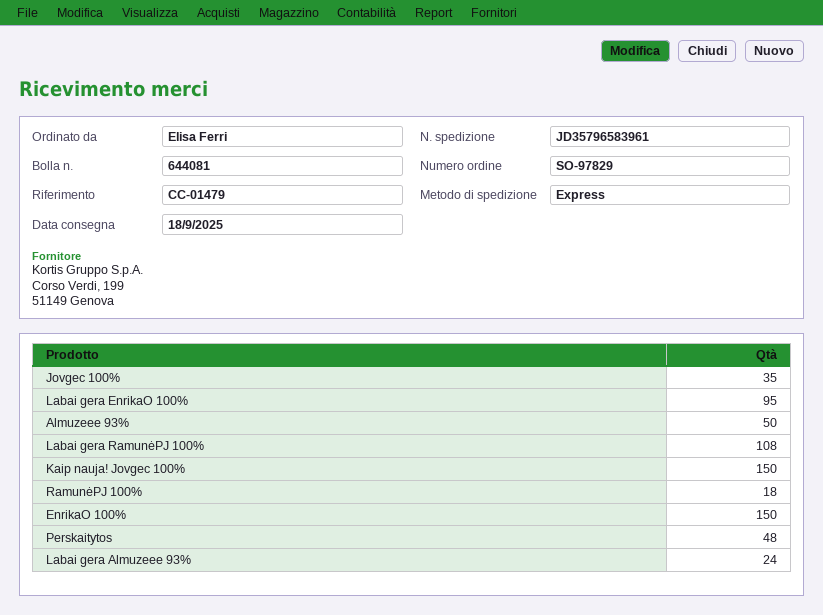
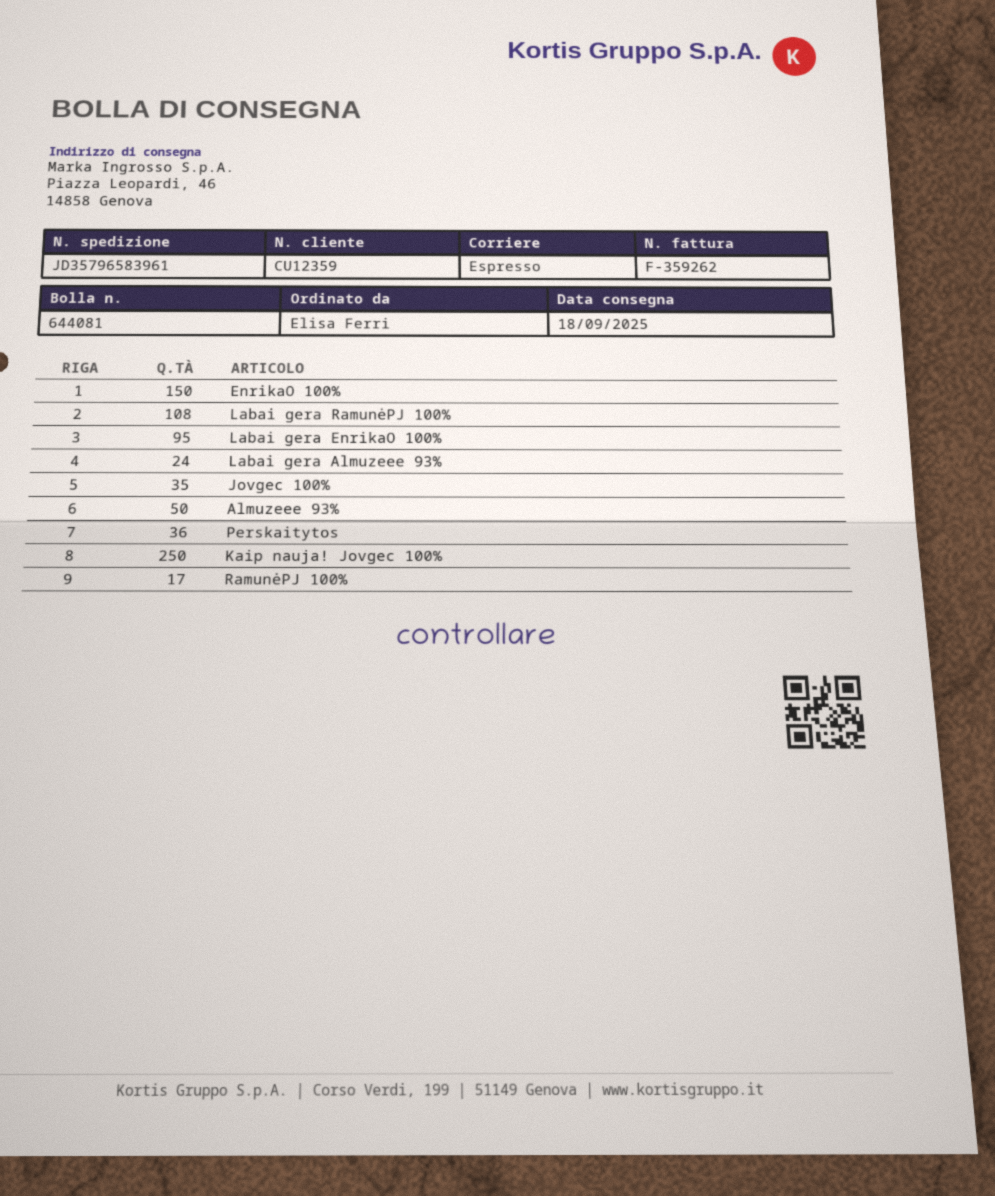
Kaip nauja! Jovgec 100%: 150 -> 250
RamunėPJ 100%: 18 -> 17
Perskaitytos: 48 -> 36

